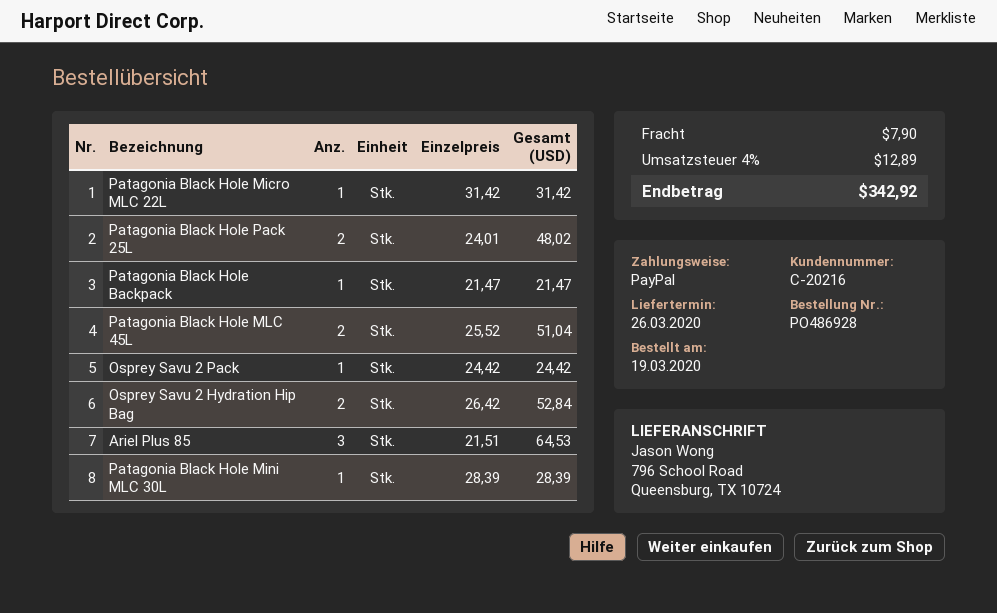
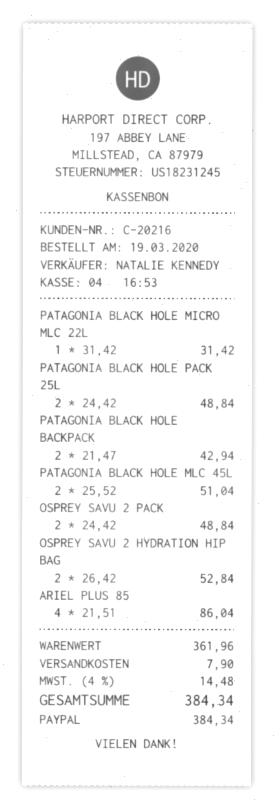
Patagonia Black Hole Pack 25L: 2 x 24.01 = 48.02 -> 2 x 24.42 = 48.84
Patagonia Black Hole Backpack: 1 x 21.47 = 21.47 -> 2 x 21.47 = 42.94
Osprey Savu 2 Pack: 1 x 24.42 = 24.42 -> 2 x 24.42 = 48.84
Ariel Plus 85: 3 x 21.51 = 64.53 -> 4 x 21.51 = 86.04
Patagonia Black Hole Mini MLC 30L: 1 x 28.39 = 28.39 -> none
tax: 4% = 12.89 -> 4% = 14.48
total: 342.92 -> 384.34

